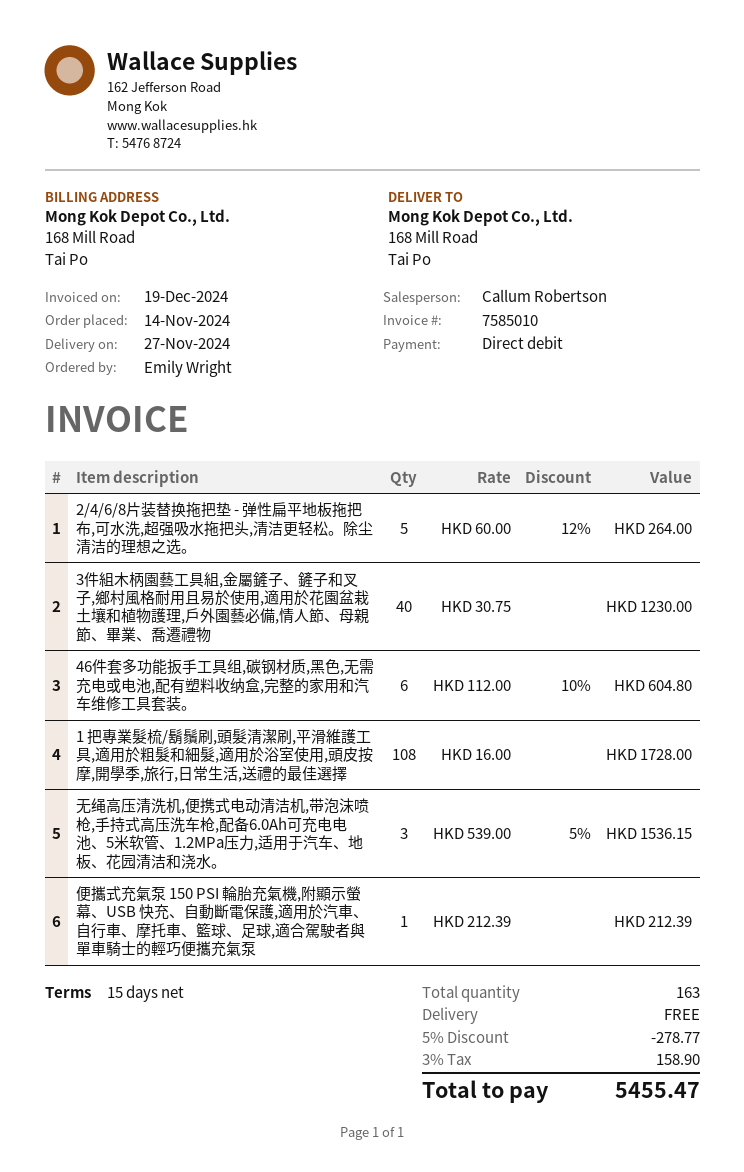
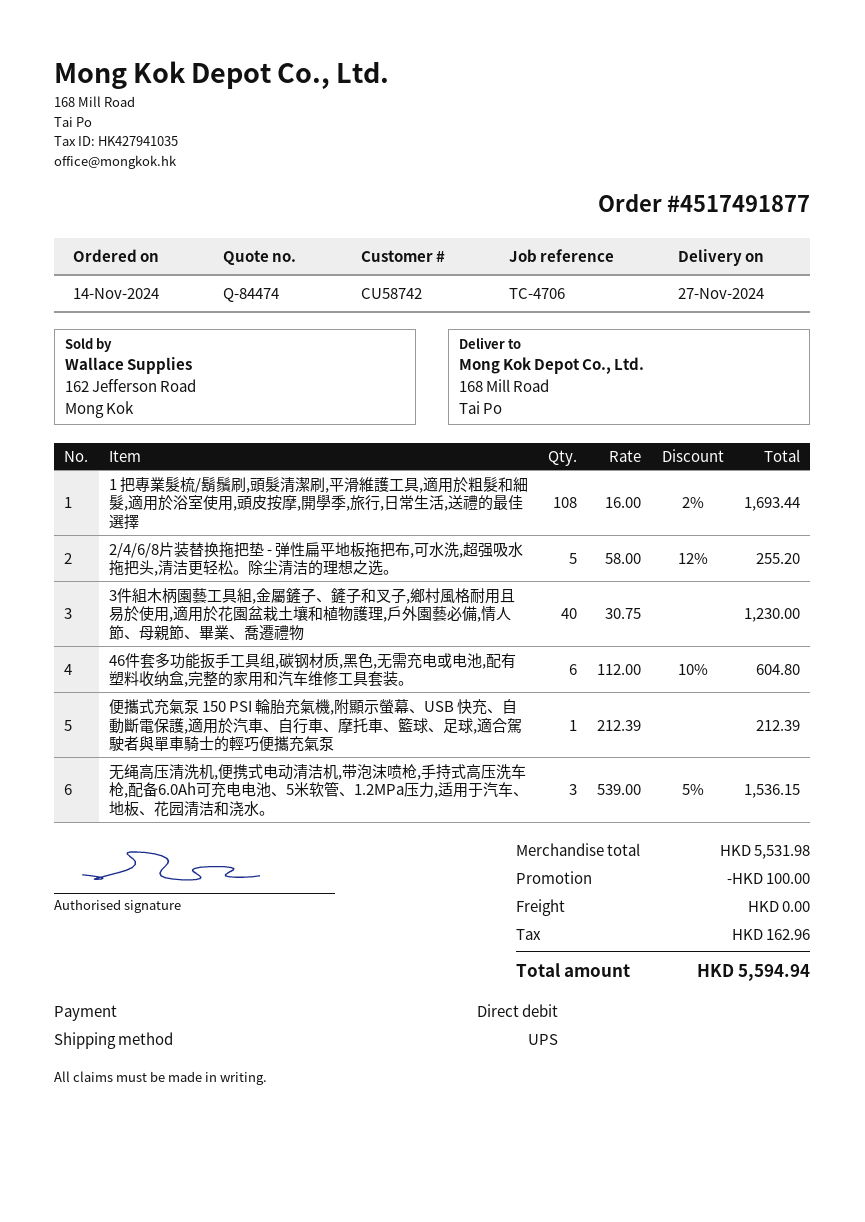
2/4/6/8片装替换拖把垫 - 弹性扁平地板拖把布,可水洗,超强吸水拖把头,清洁更轻松。除尘清洁的理想之选。: 5 x 60.00 - 12% = 264.00 -> 5 x 58.00 - 12% = 255.20
1 把專業髮梳/鬍鬚刷,頭髮清潔刷,平滑維護工具,適用於粗髮和細髮,適用於浴室使用,頭皮按摩,開學季,旅行,日常生活,送禮的最佳選擇: 108 x 16.00 = 1728.00 -> 108 x 16.00 - 2% = 1693.44
discount: 278.77 -> 100.00
tax: 158.90 -> 162.96
total: 5455.47 -> 5594.94

